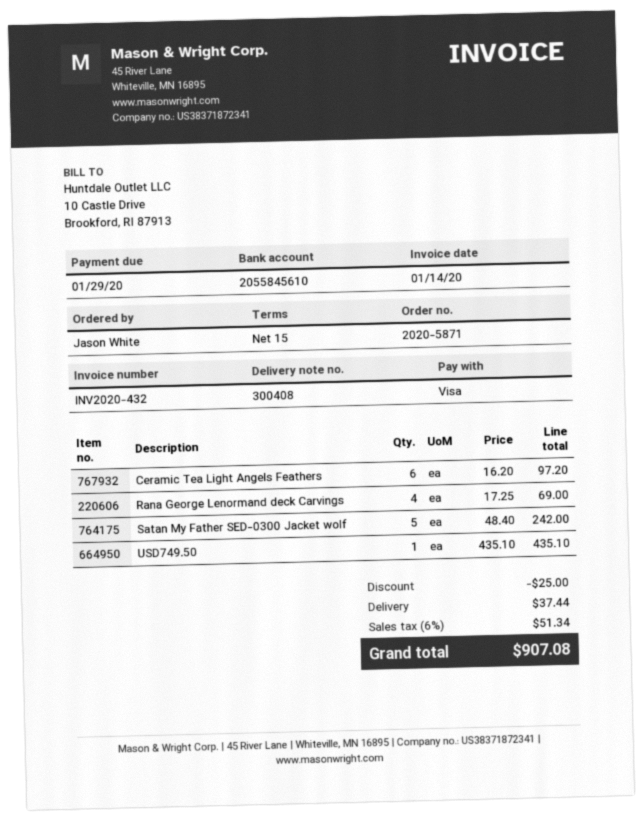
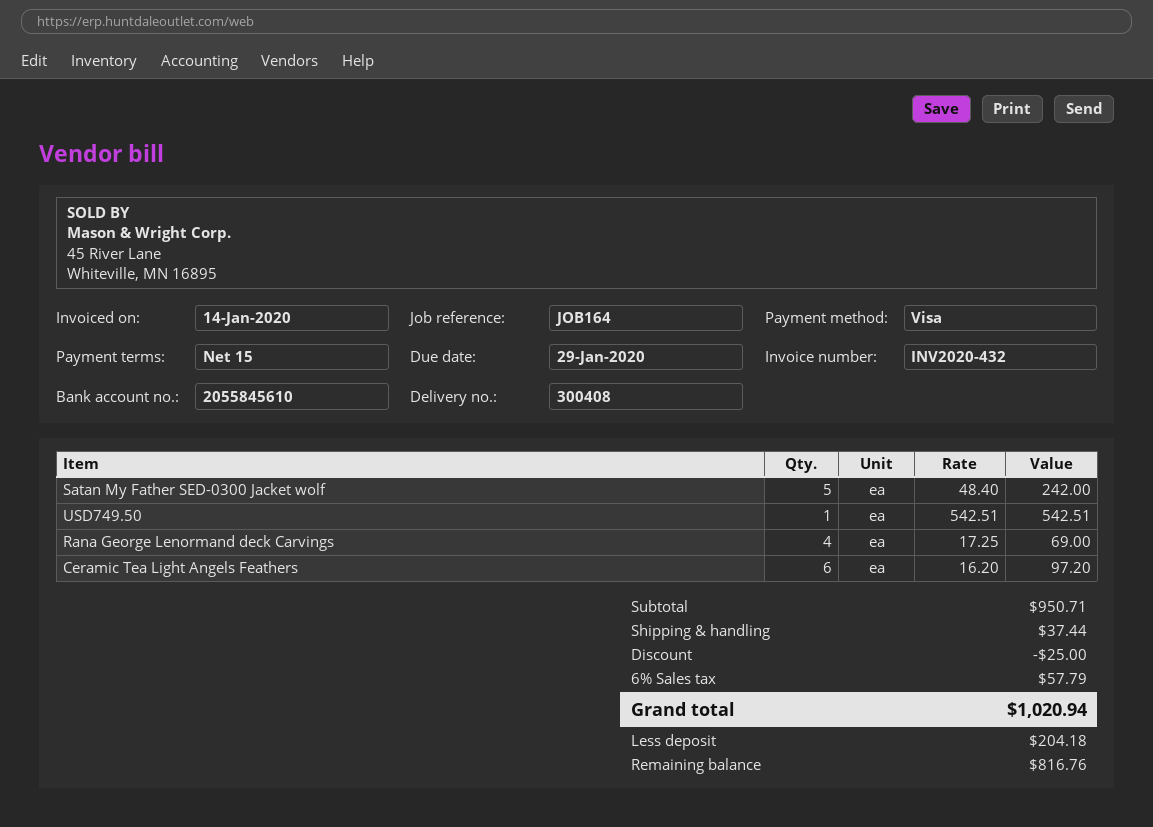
USD749.50: 1 x 435.10 = 435.10 -> 1 x 542.51 = 542.51
tax: 6% = 51.34 -> 6% = 57.79
total: 907.08 -> 1020.94

